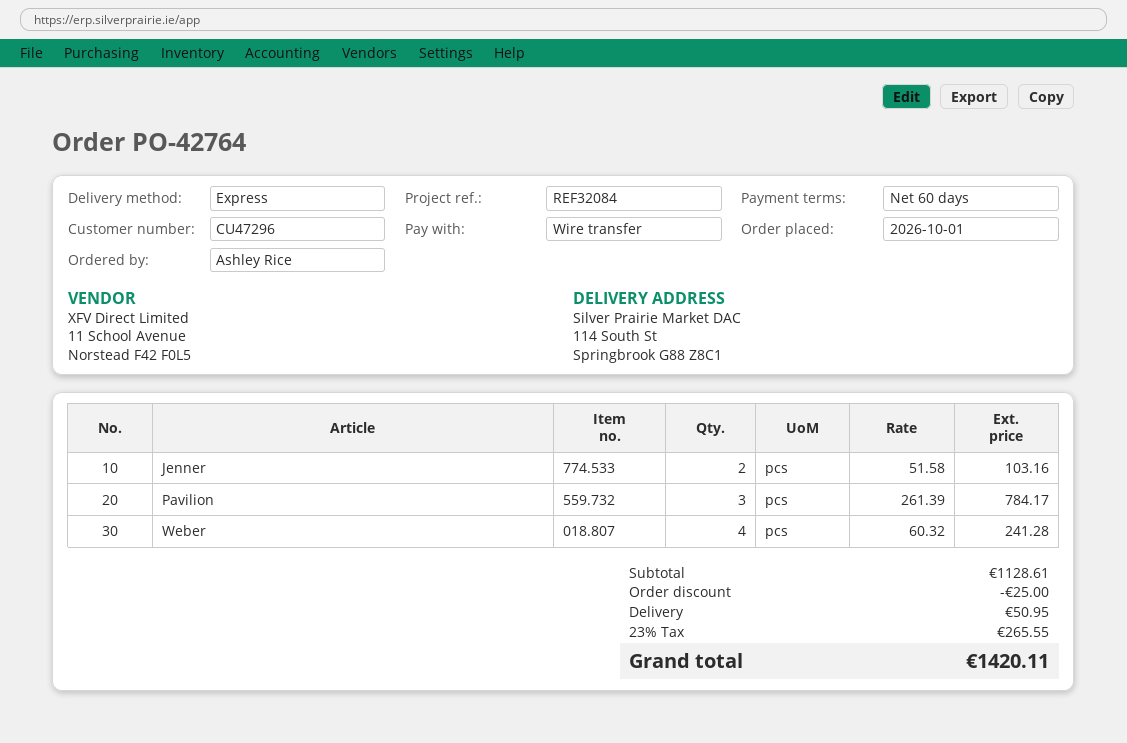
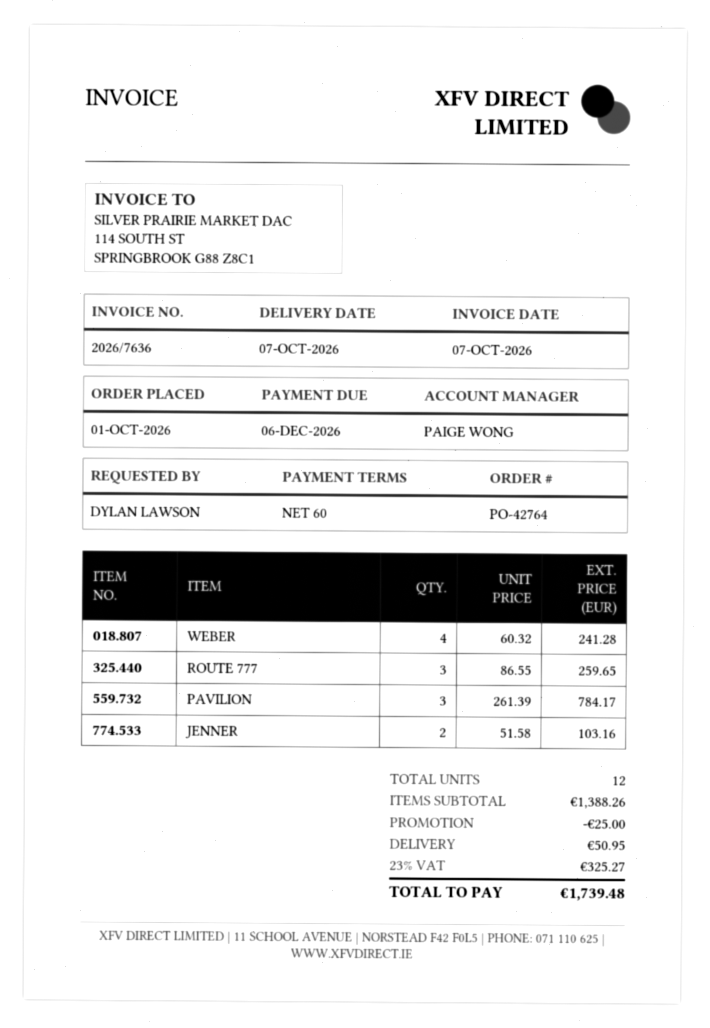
ordered by: Ashley Rice -> DYLAN LAWSON
ROUTE 777: none -> 3 x 86.55 = 259.65
subtotal: 1128.61 -> 1388.26
tax: 23% = 265.55 -> 23% = 325.27
total: 1420.11 -> 1739.48

